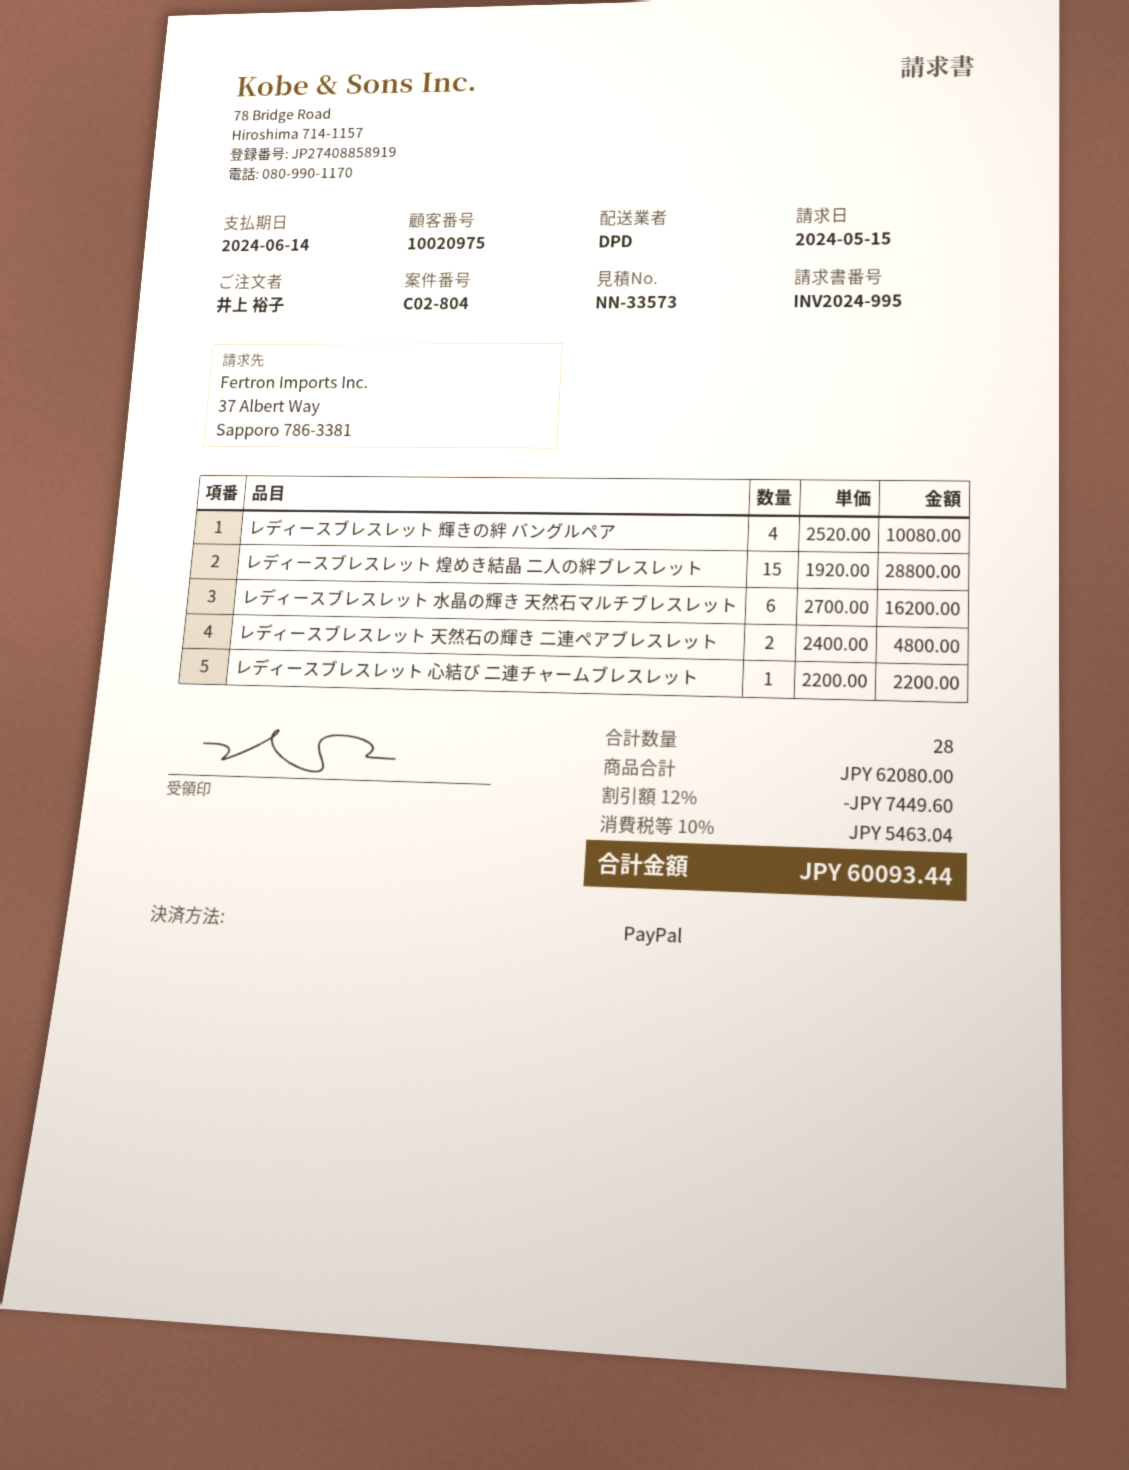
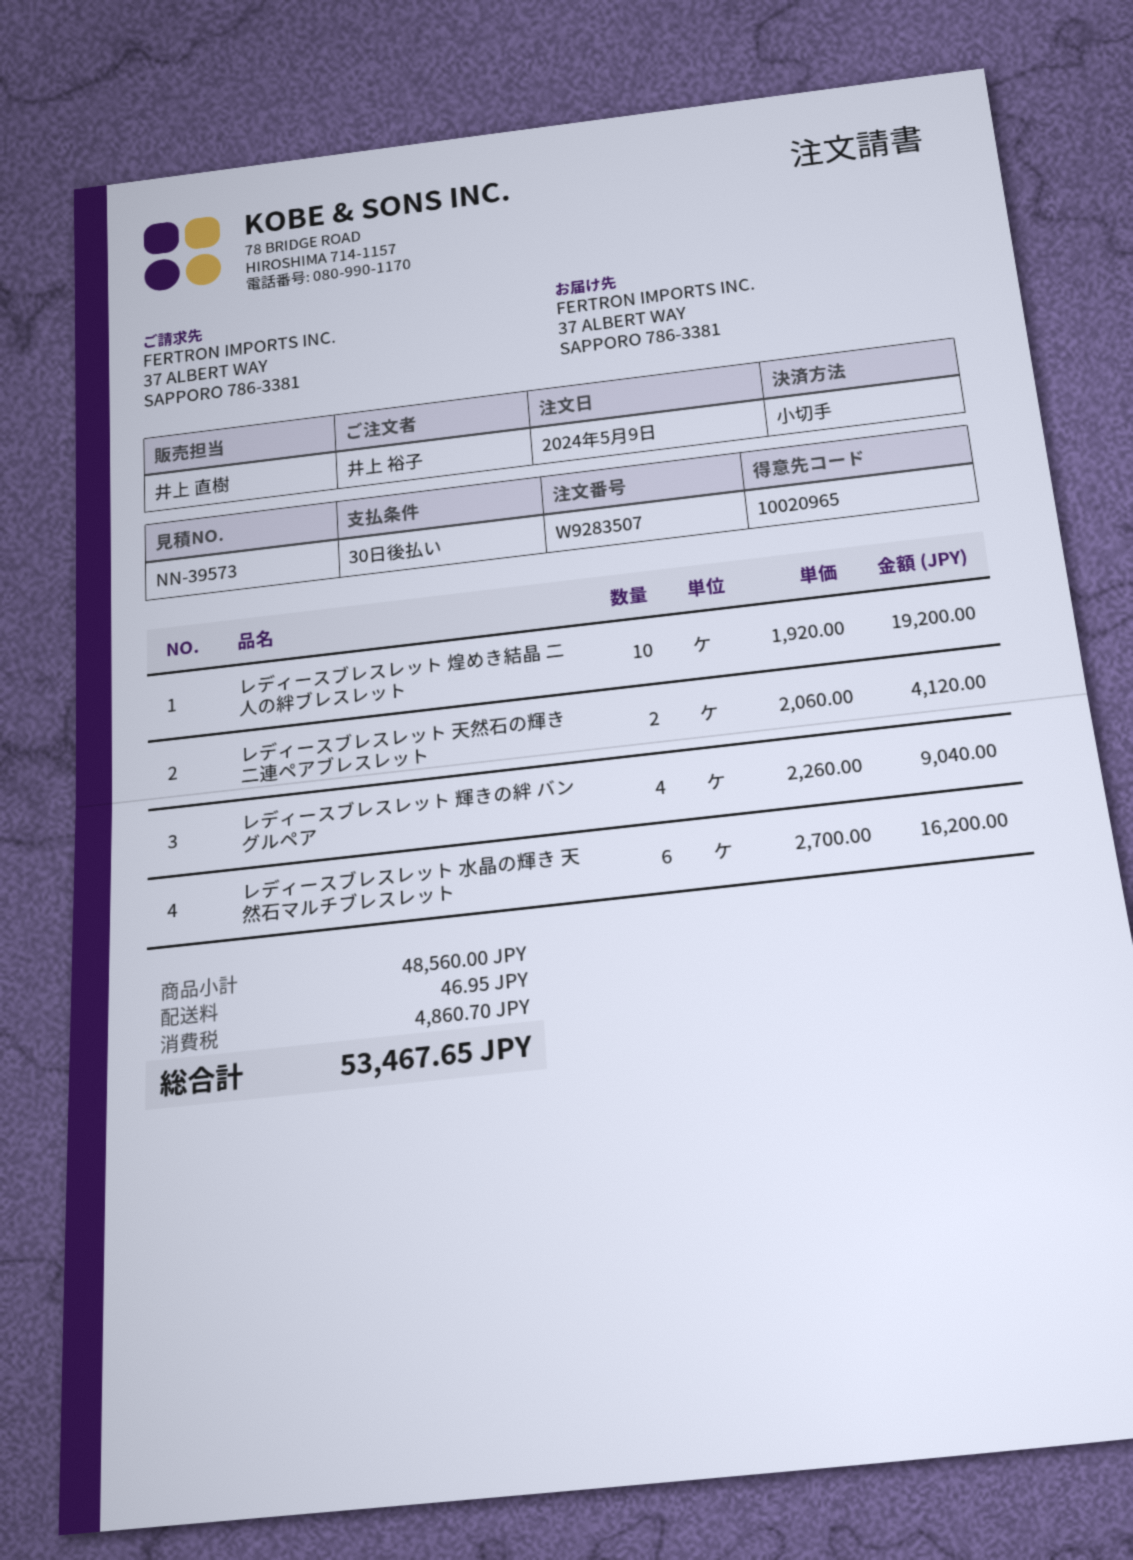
quote number: NN-33573 -> NN-39573
customer number: 10020975 -> 10020965
payment method: PayPal -> cheque
レディースブレスレット 輝きの絆 バングルペア: 4 x 2520.00 = 10080.00 -> 4 x 2260.00 = 9040.00
レディースブレスレット 煌めき結晶 二人の絆ブレスレット: 15 x 1920.00 = 28800.00 -> 10 x 1920.00 = 19200.00
レディースブレスレット 天然石の輝き 二連ペアブレスレット: 2 x 2400.00 = 4800.00 -> 2 x 2060.00 = 4120.00
レディースブレスレット 心結び 二連チャームブレスレット: 1 x 2200.00 = 2200.00 -> none
subtotal: 62080.00 -> 48560.00
discount: 12% = 7449.60 -> none
shipping: none -> 46.95
tax: 5463.04 -> 4860.70
total: 60093.44 -> 53467.65

